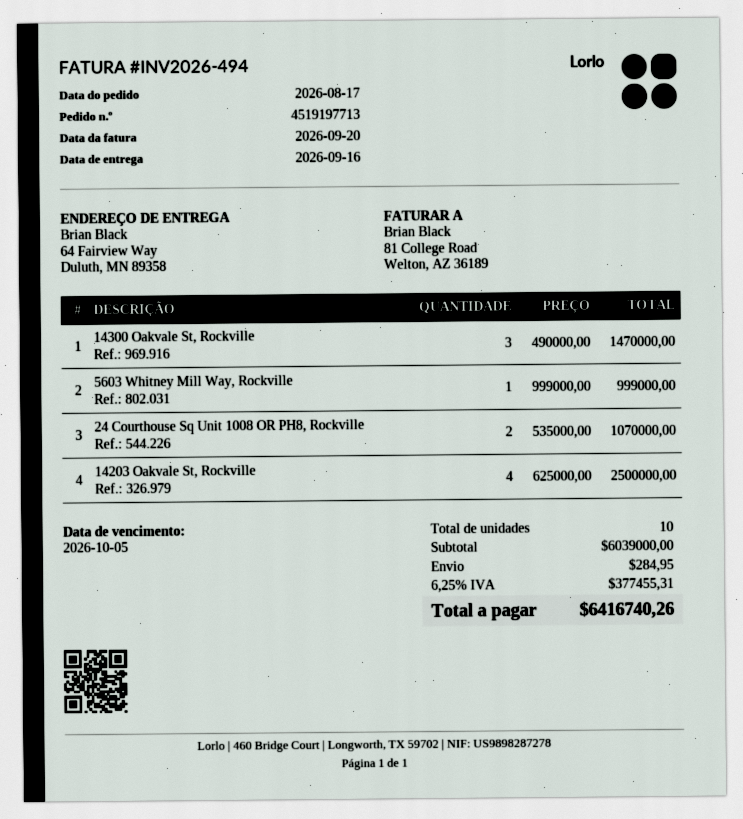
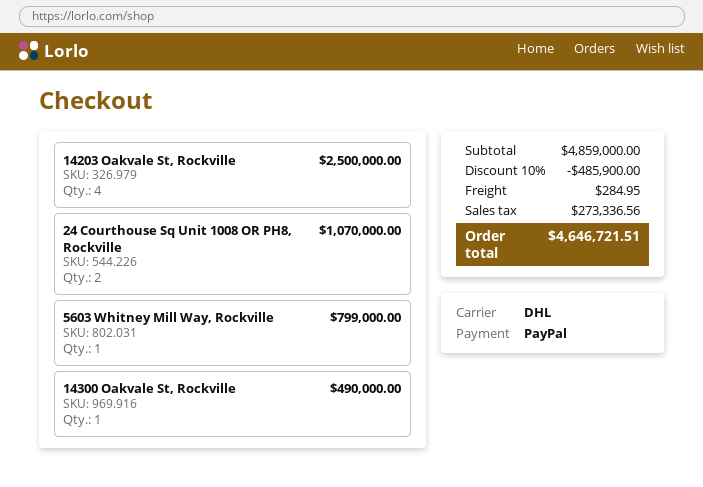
14300 Oakvale St, Rockville: 3 for 1470000.00 -> 1 for 490000.00
5603 Whitney Mill Way, Rockville: 1 for 999000.00 -> 1 for 799000.00
subtotal: 6039000.00 -> 4859000.00
discount: none -> 10% = 485900.00
tax: 377455.31 -> 273336.56
total: 6416740.26 -> 4646721.51

